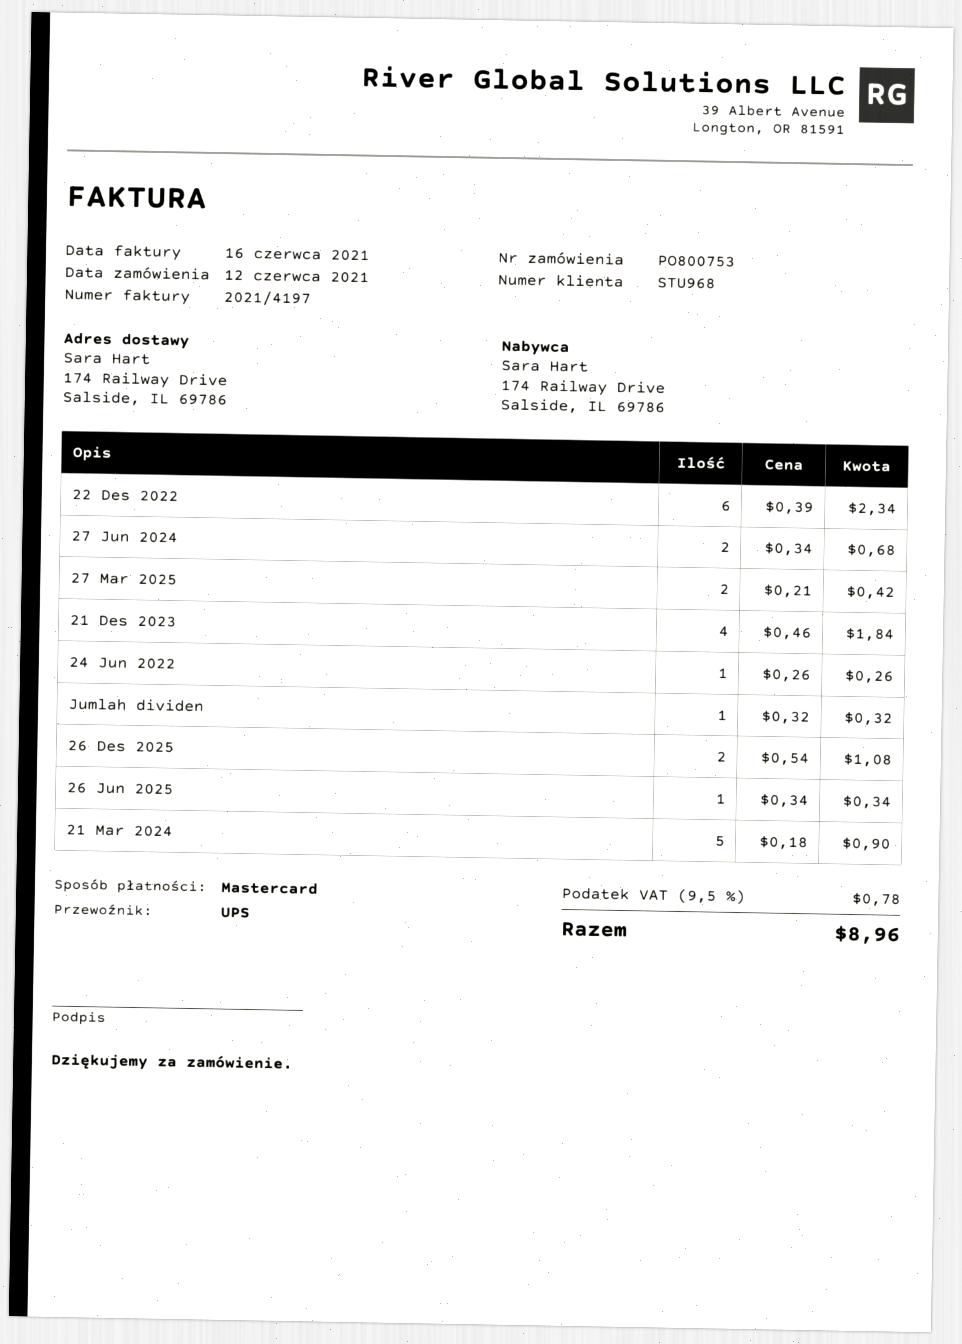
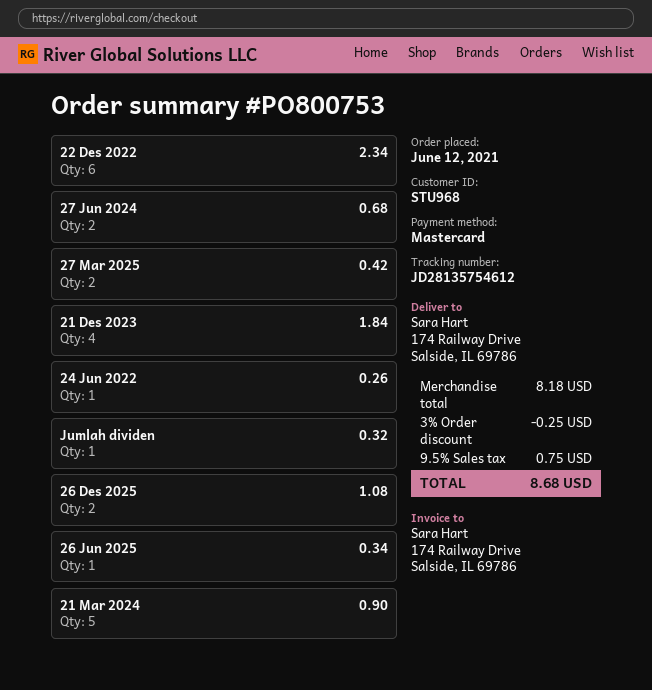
discount: none -> 3% = 0.25
tax: 9.5% = 0.78 -> 9.5% = 0.75
total: 8.96 -> 8.68

